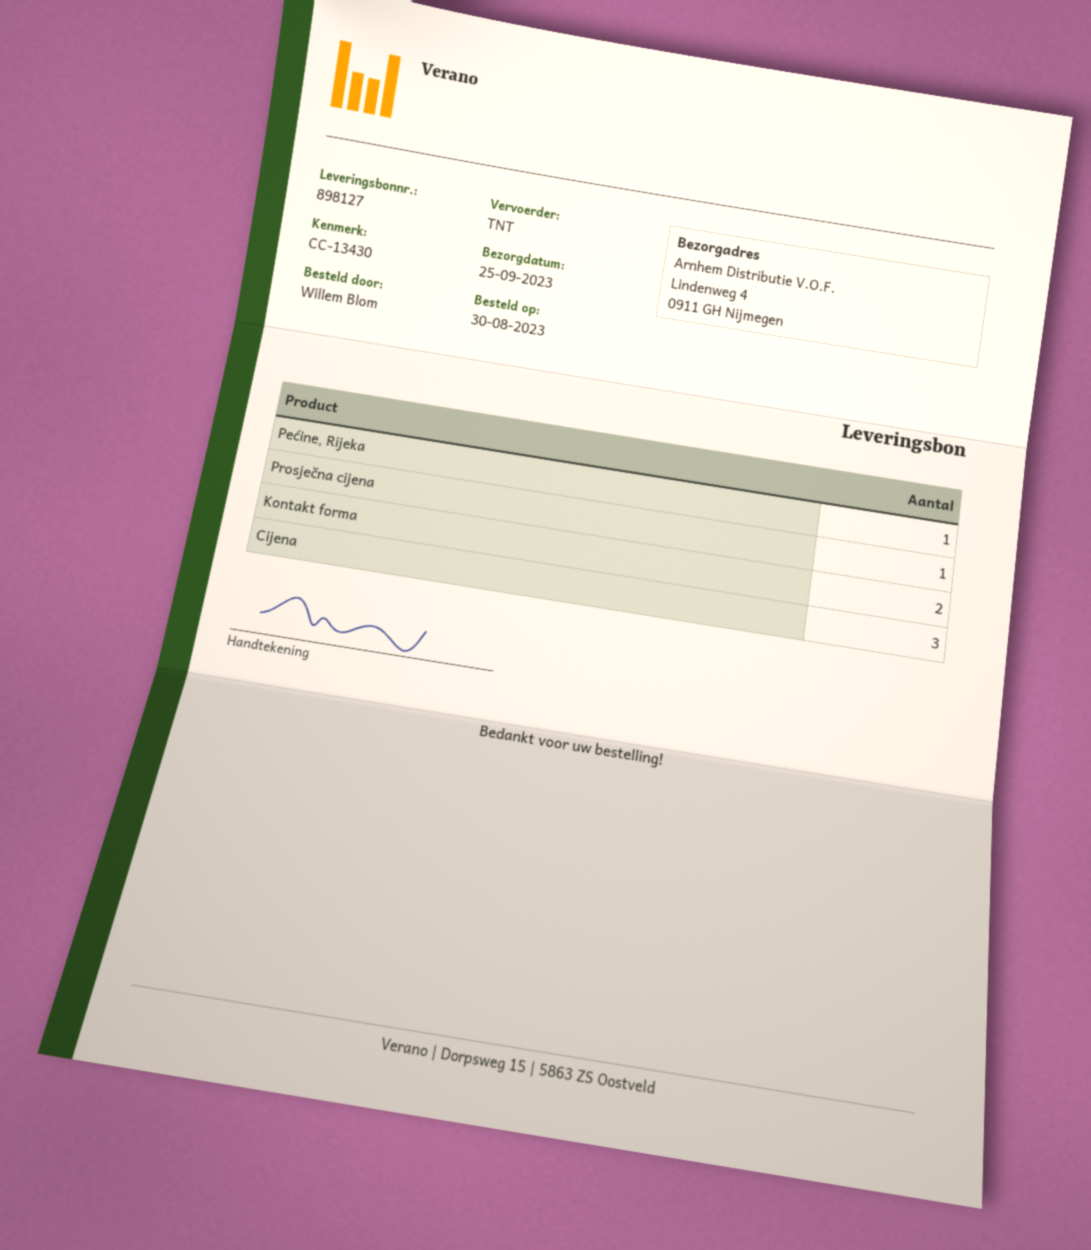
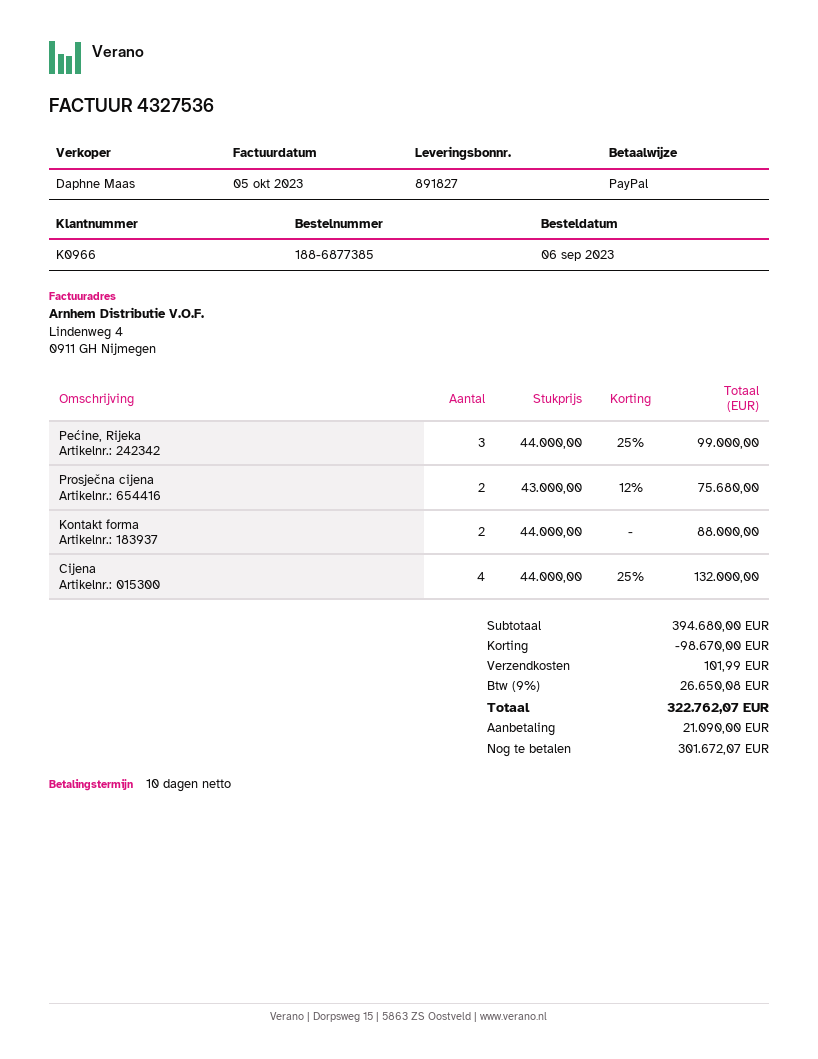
order date: 2023-08-30 -> 2023-09-06
delivery note number: 898127 -> 891827
Pećine, Rijeka: 1 -> 3
Prosječna cijena: 1 -> 2
Cijena: 3 -> 4

